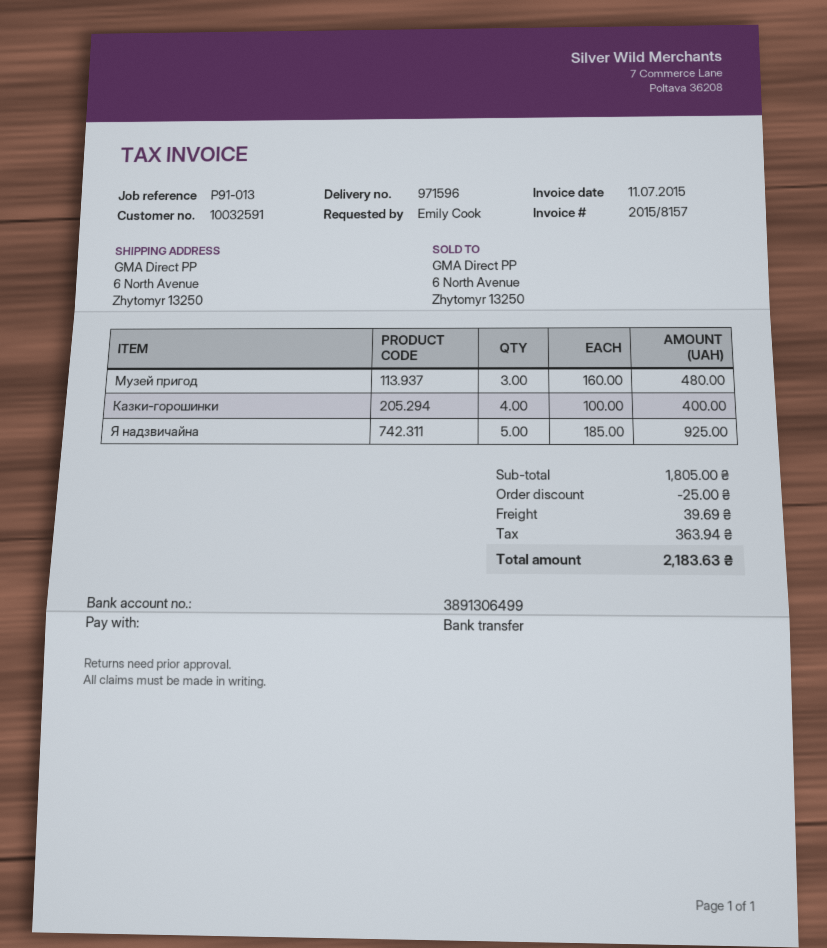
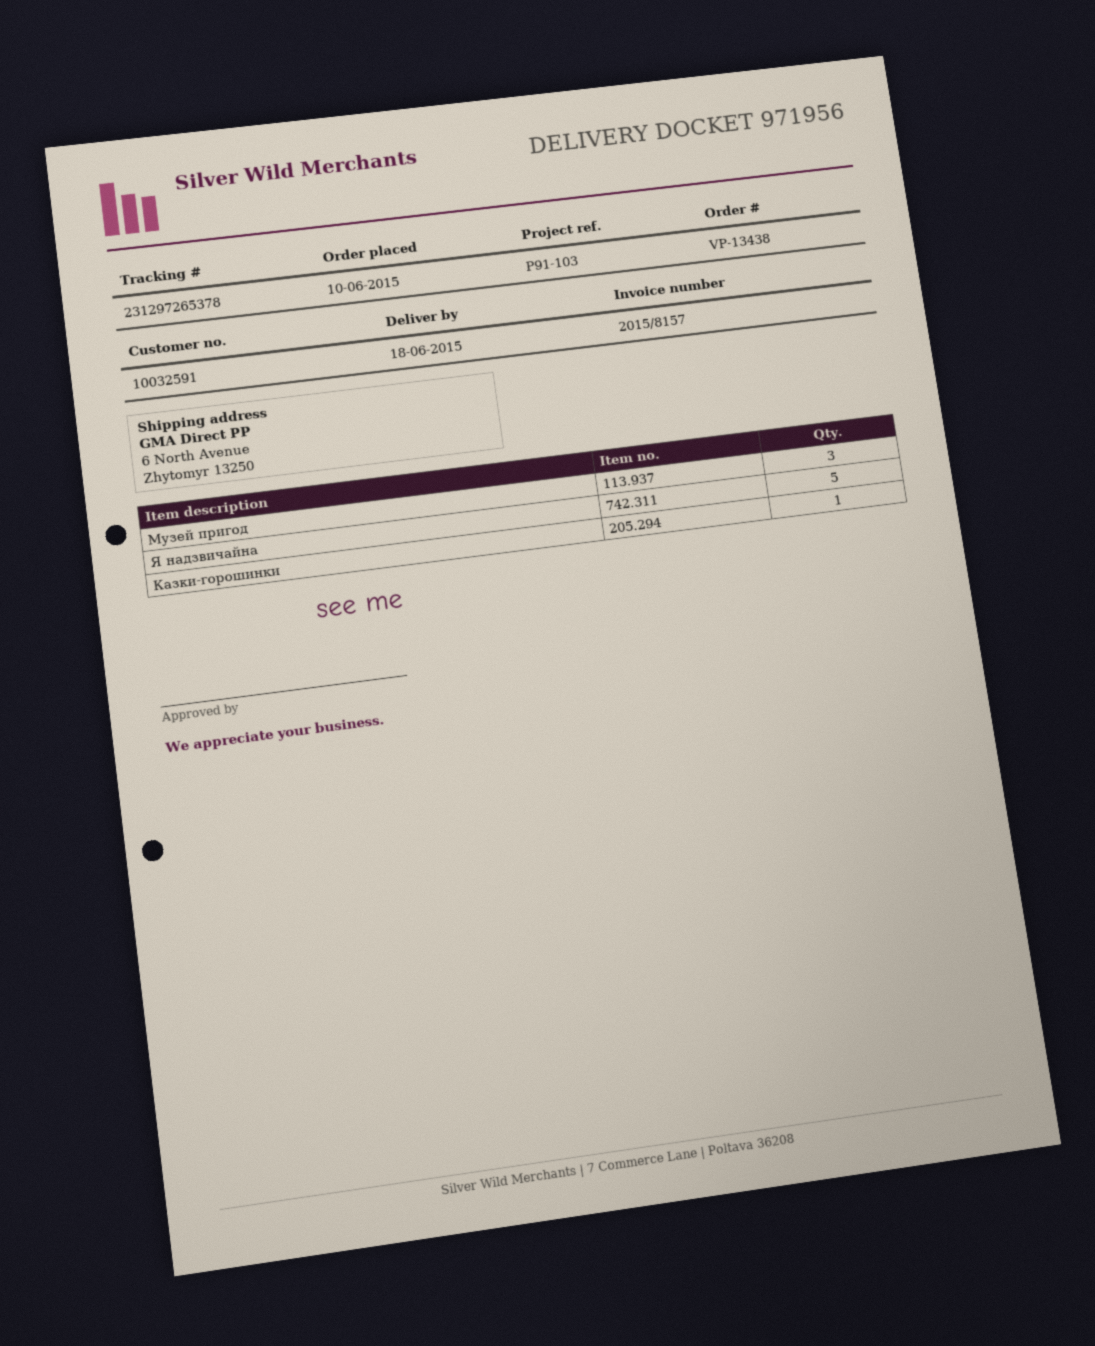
delivery note number: 971596 -> 971956
reference: P91-013 -> P91-103
Казки-горошинки: 4 -> 1

